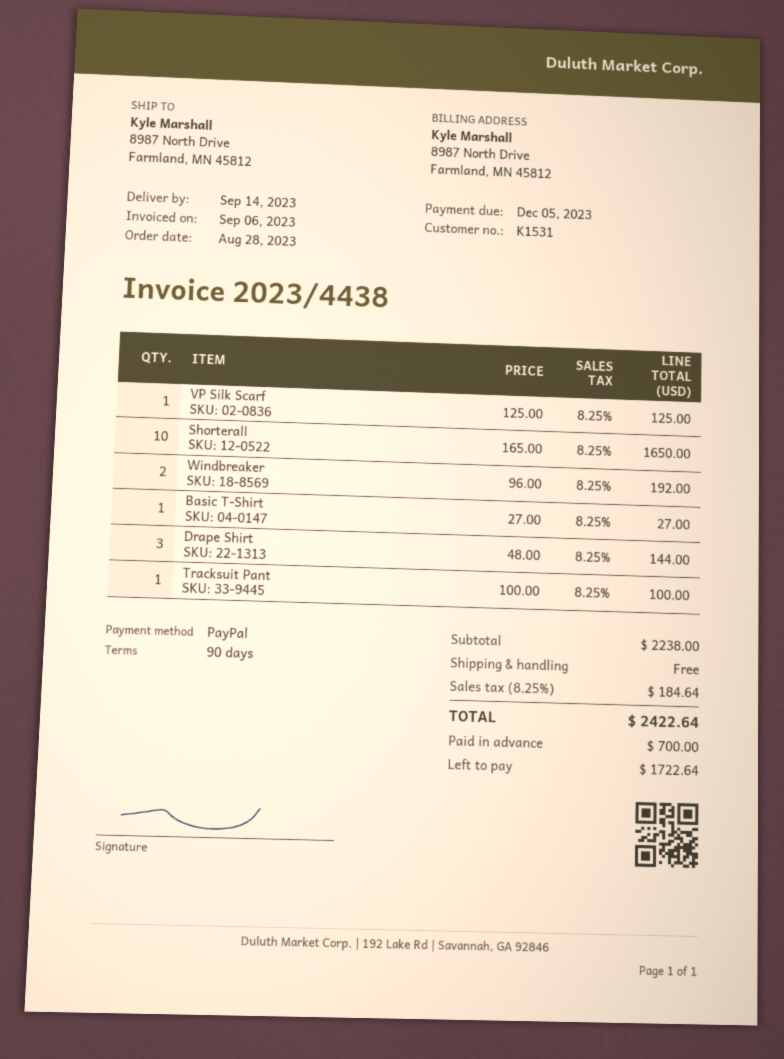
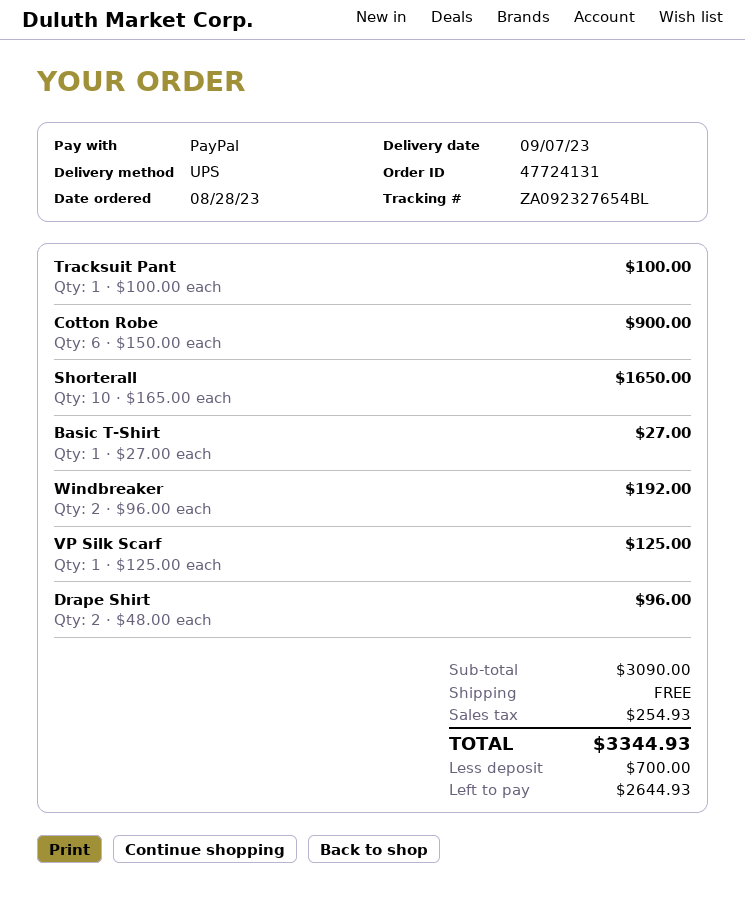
delivery date: 2023-09-14 -> 2023-09-07
Drape Shirt: 3 x 48.00 = 144.00 -> 2 x 48.00 = 96.00
Cotton Robe: none -> 6 x 150.00 = 900.00
subtotal: 2238.00 -> 3090.00
tax: 184.64 -> 254.93
total: 2422.64 -> 3344.93
balance: 1722.64 -> 2644.93

